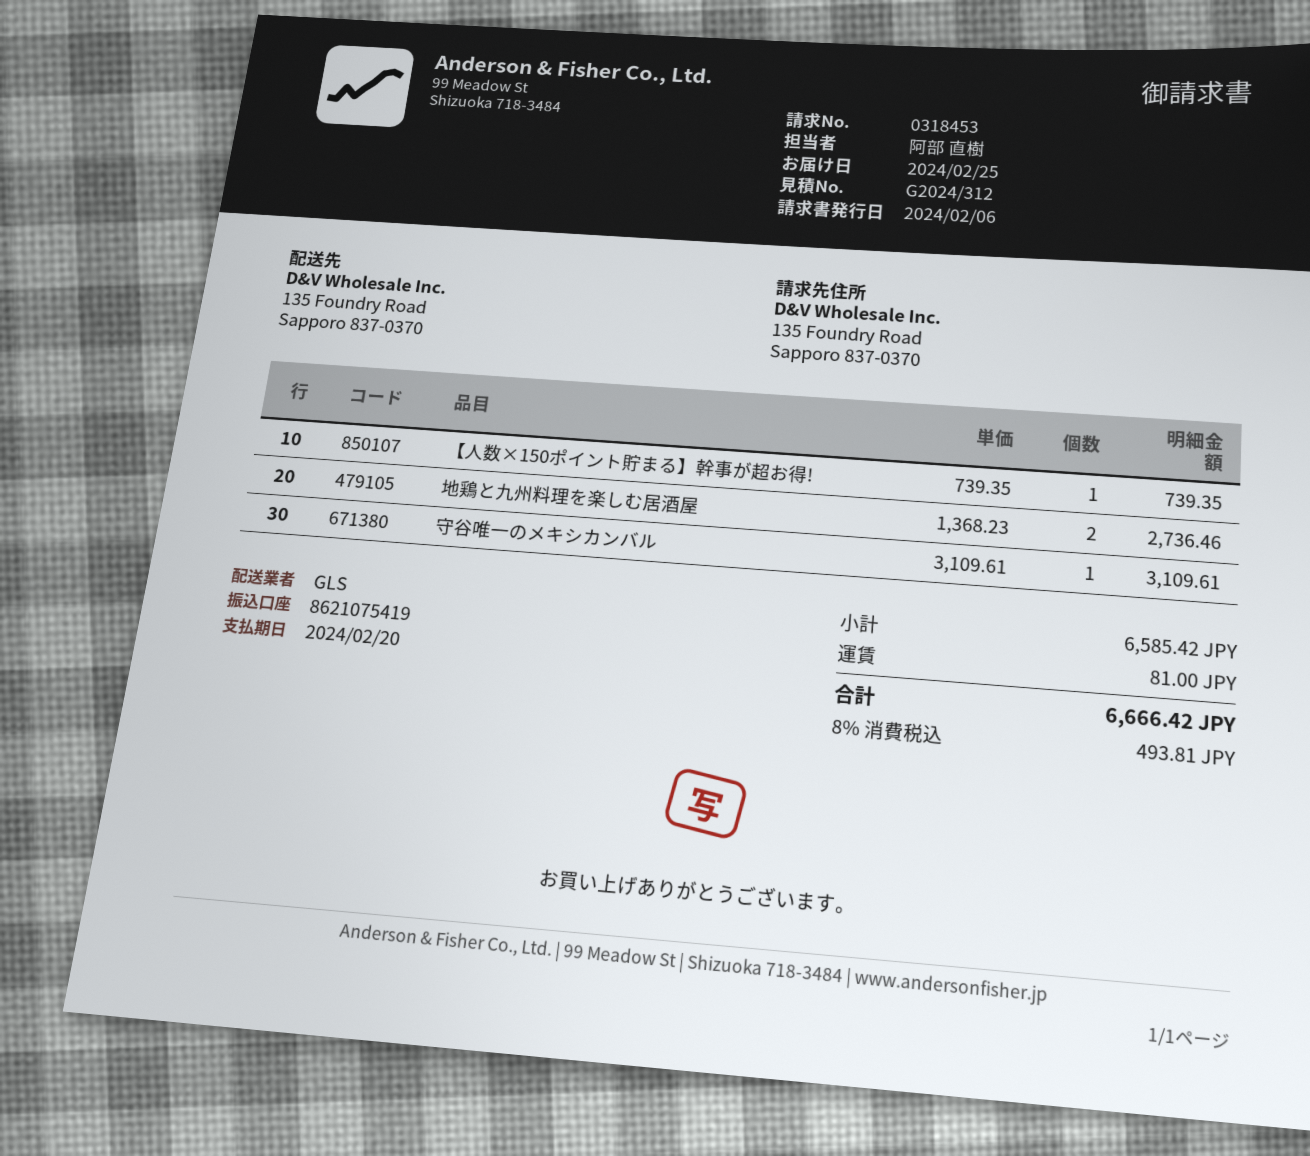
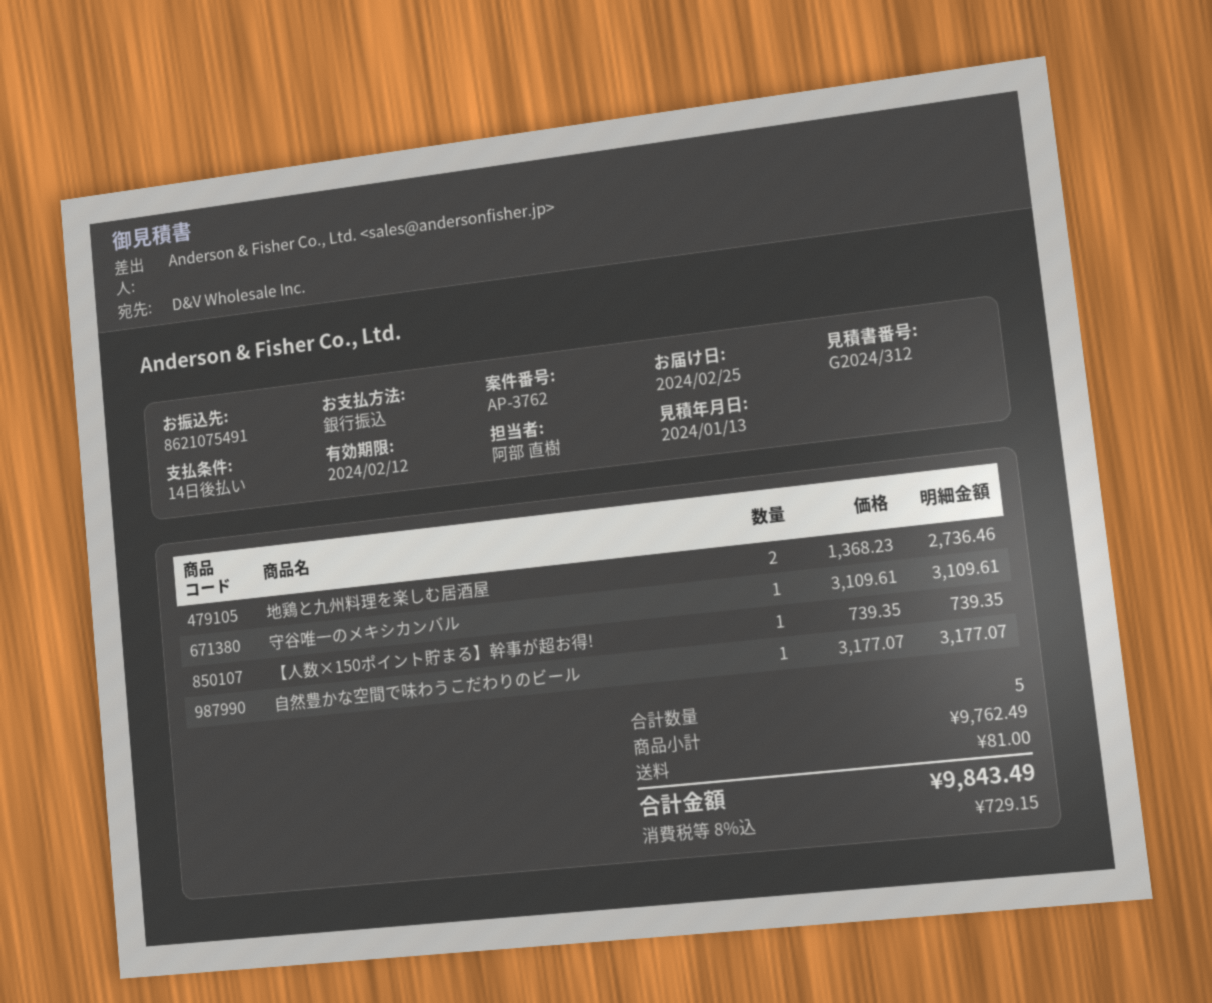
bank account: 8621075419 -> 8621075491
自然豊かな空間で味わうこだわりのビール: none -> 1 x 3177.07 = 3177.07
subtotal: 6585.42 -> 9762.49
tax: 8% = 493.81 -> 8% = 729.15
total: 6666.42 -> 9843.49

